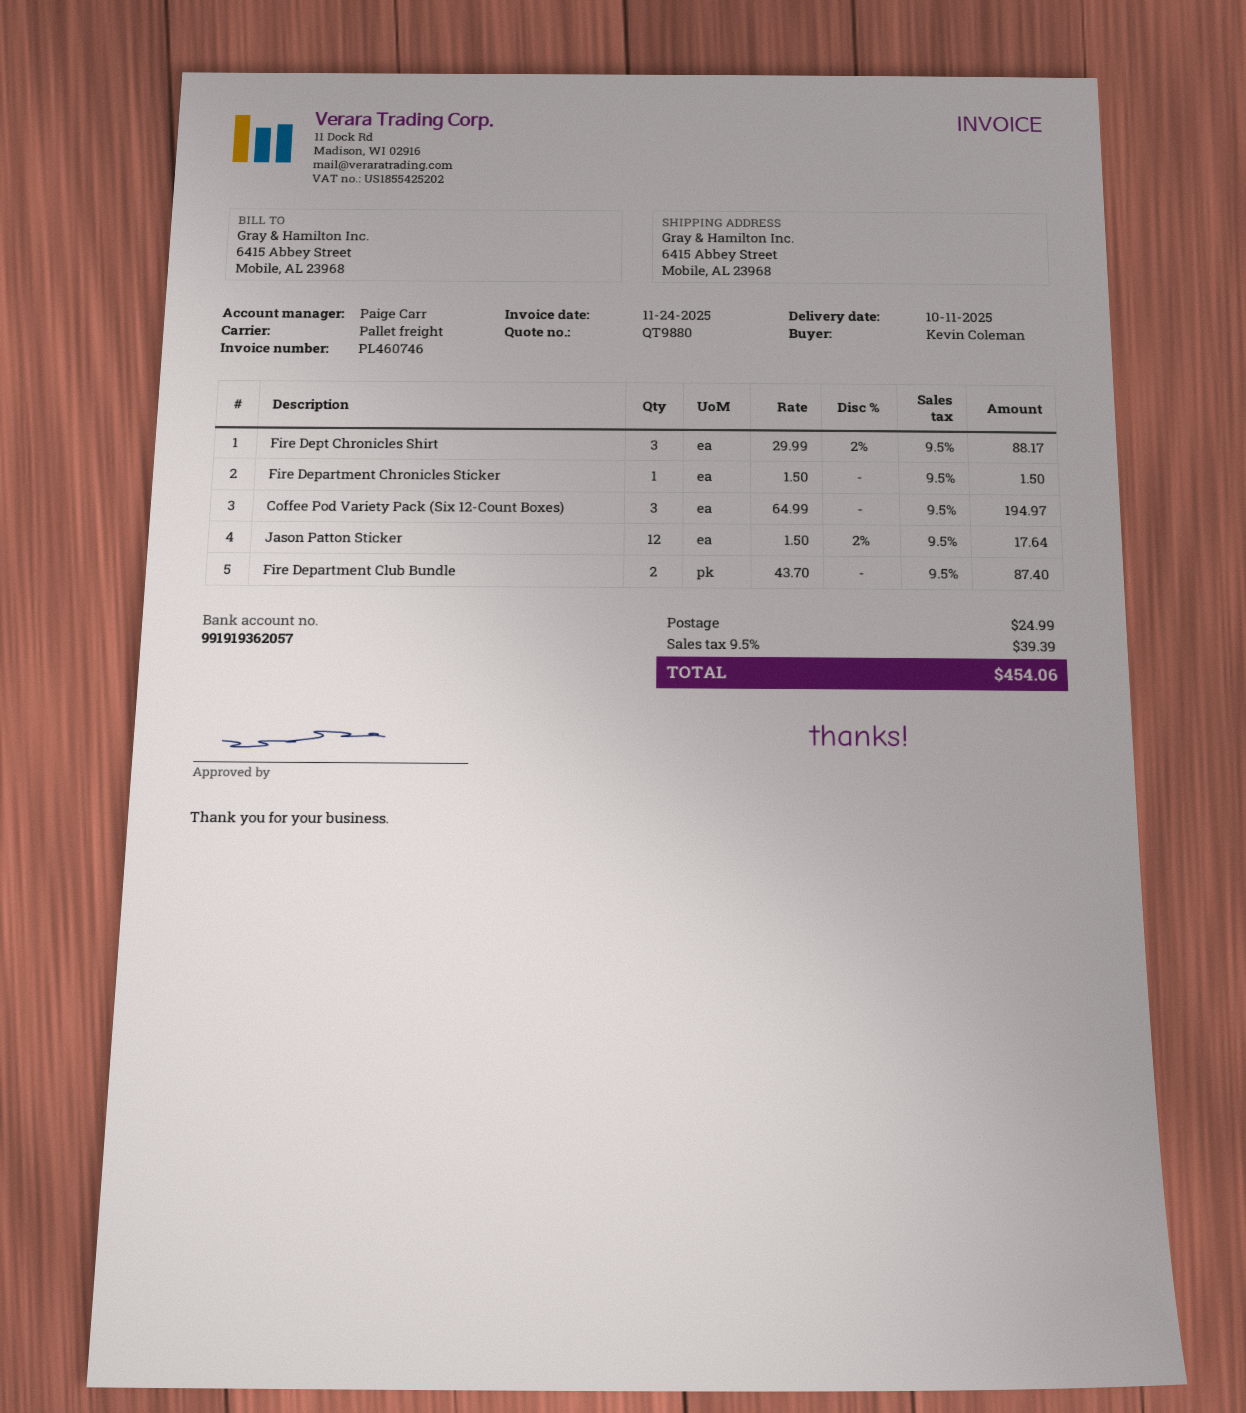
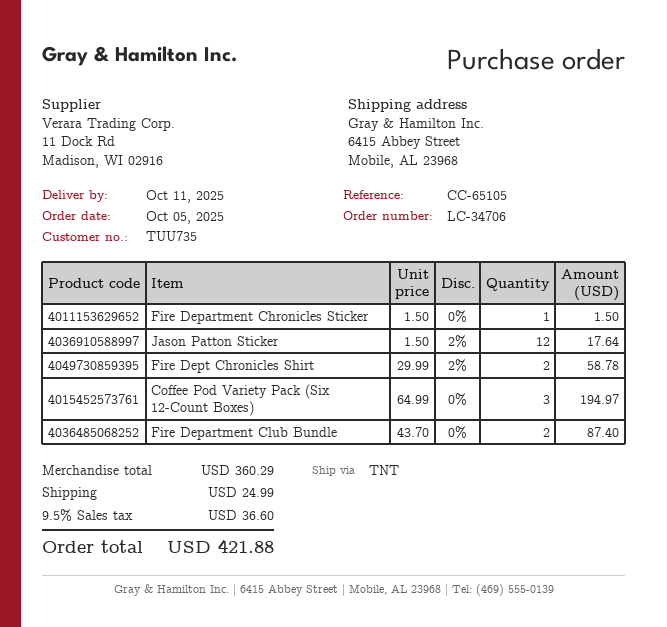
shipping method: pallet freight -> TNT
Fire Dept Chronicles Shirt: 3 x 29.99 - 2% = 88.17 -> 2 x 29.99 - 2% = 58.78
tax: 9.5% = 39.39 -> 9.5% = 36.60
total: 454.06 -> 421.88

